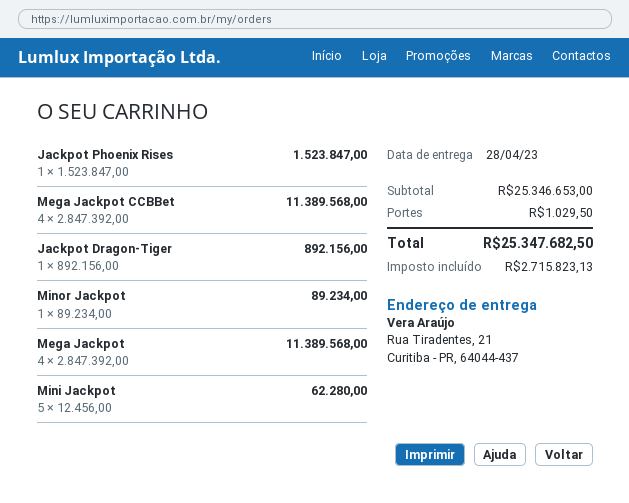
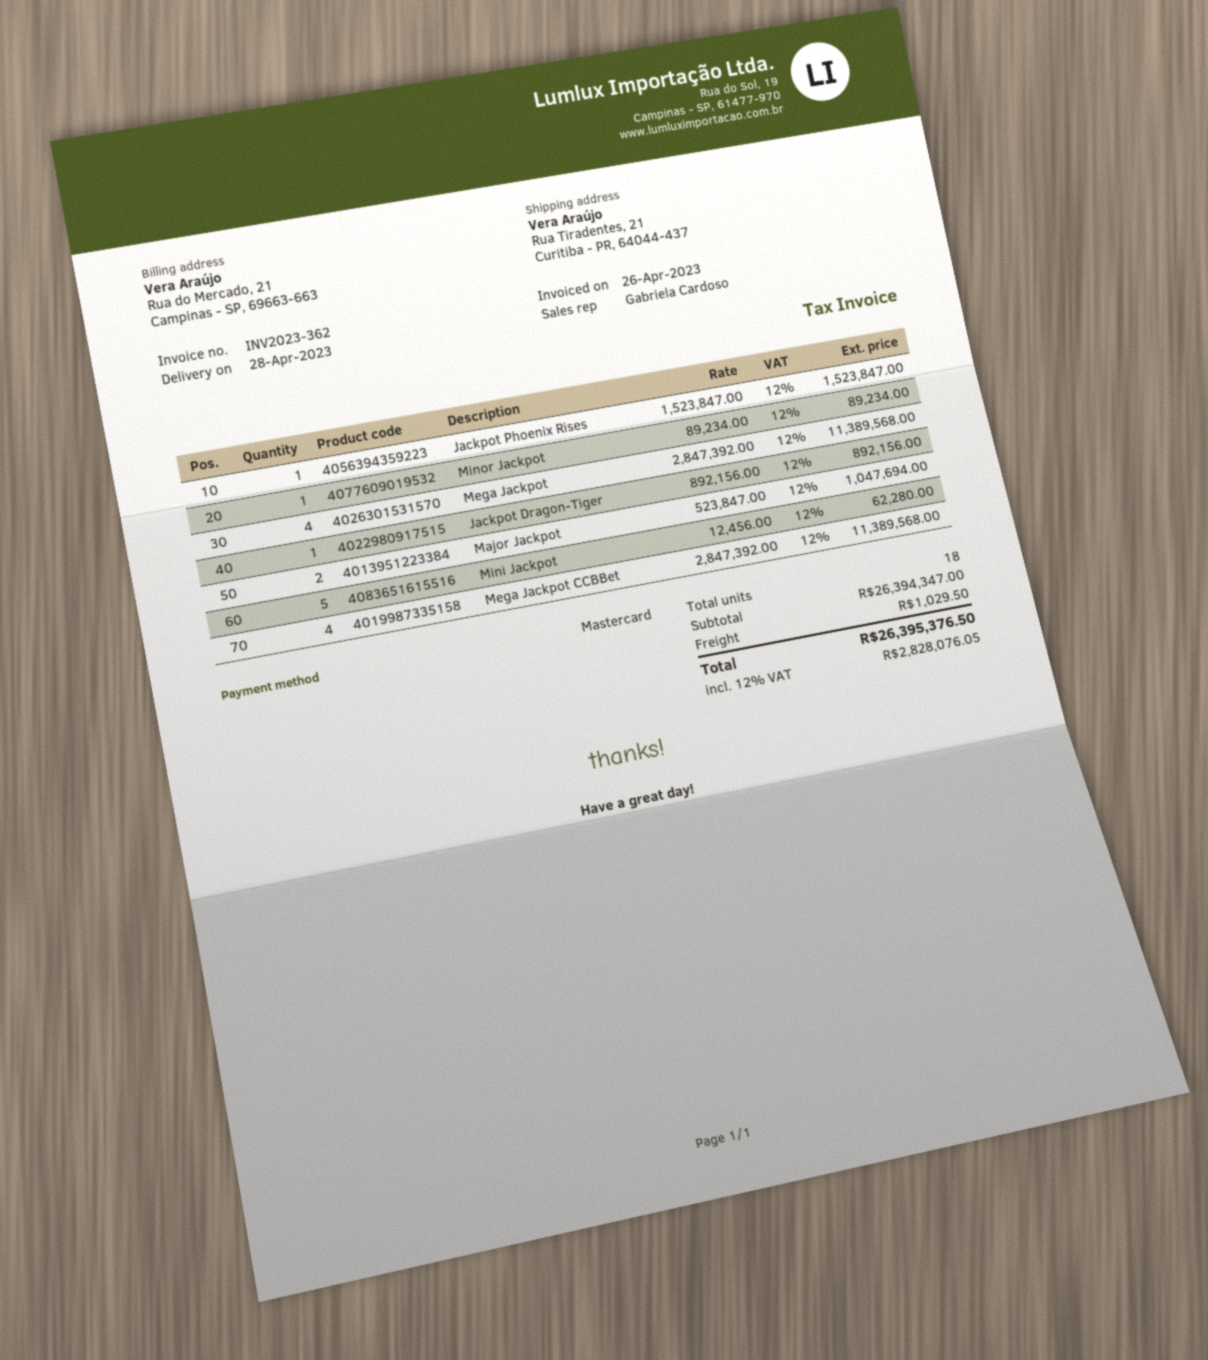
Major Jackpot: none -> 2 x 523847.00 = 1047694.00
subtotal: 25346653.00 -> 26394347.00
tax: 2715823.13 -> 2828076.05
total: 25347682.50 -> 26395376.50

